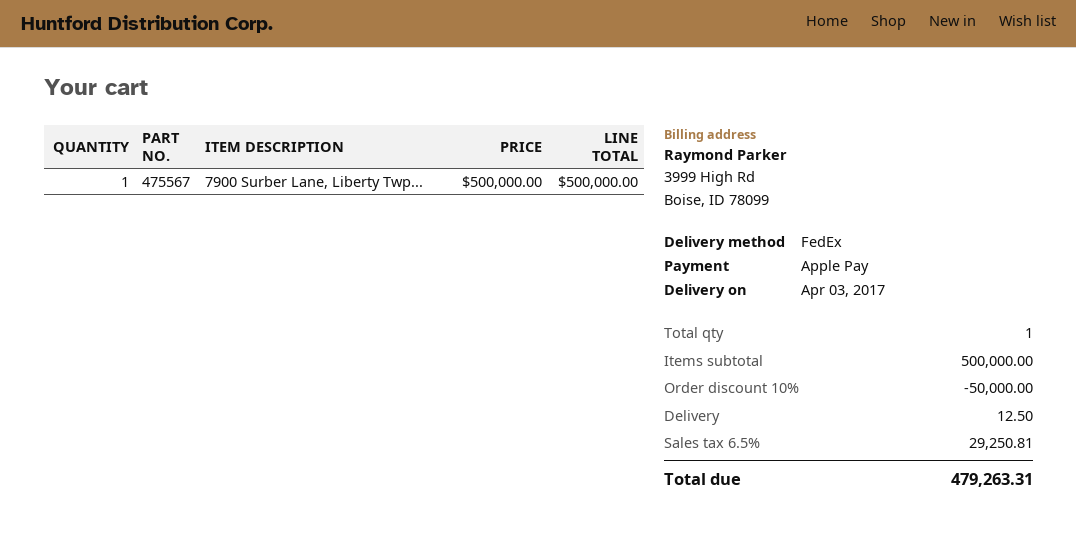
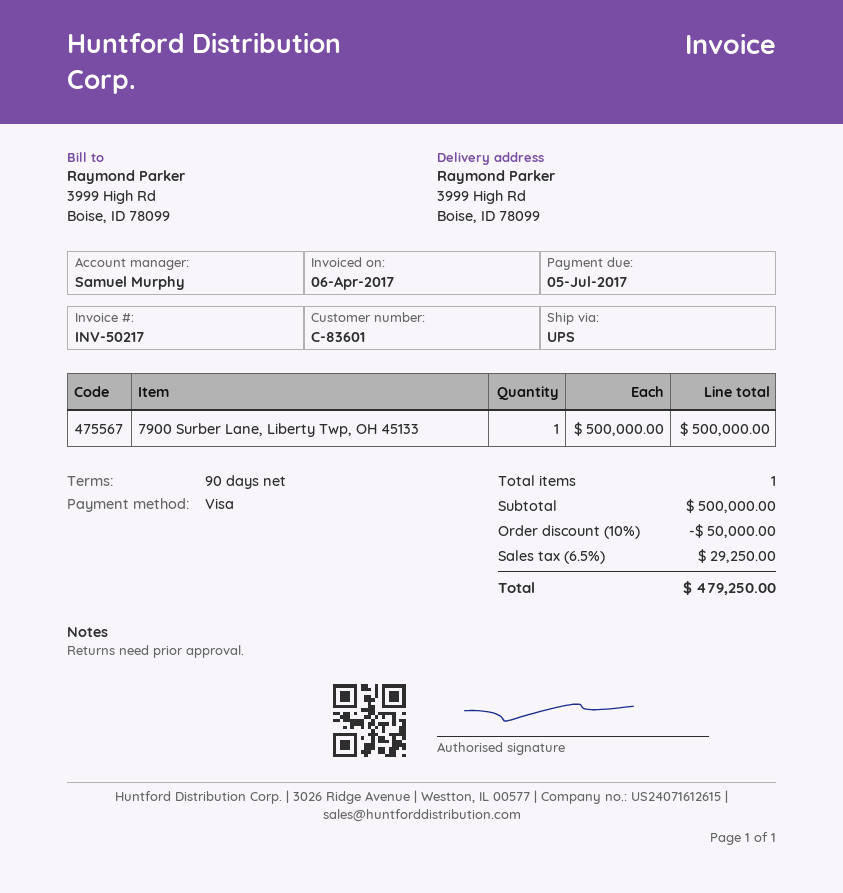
payment method: Apple Pay -> Visa
shipping method: FedEx -> UPS
shipping: 12.50 -> none
tax: 6.5% = 29250.81 -> 6.5% = 29250.00
total: 479263.31 -> 479250.00

